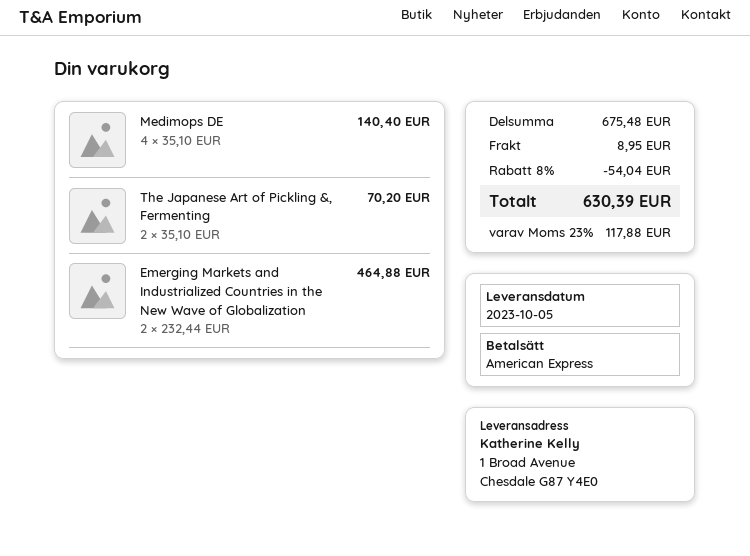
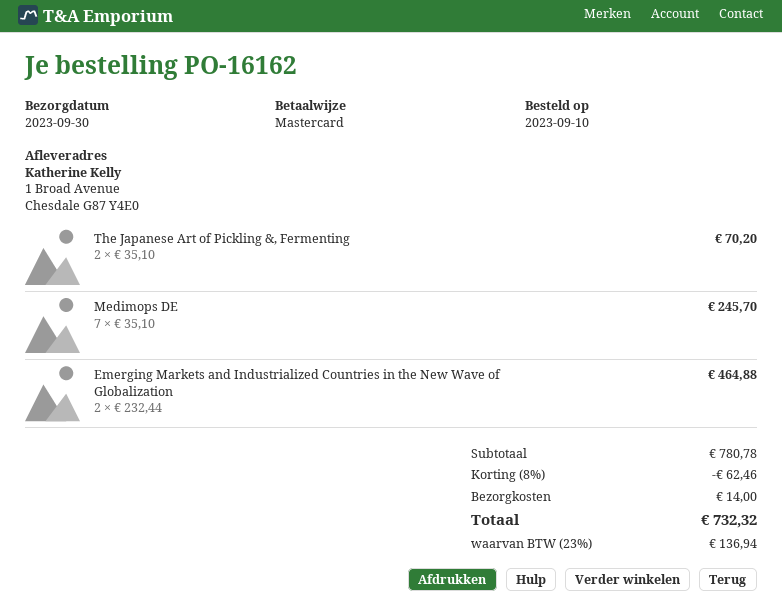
delivery date: 2023-10-05 -> 2023-09-30
payment method: American Express -> Mastercard
Medimops DE: 4 x 35.10 = 140.40 -> 7 x 35.10 = 245.70
subtotal: 675.48 -> 780.78
discount: 8% = 54.04 -> 8% = 62.46
shipping: 8.95 -> 14.00
tax: 23% = 117.88 -> 23% = 136.94
total: 630.39 -> 732.32

